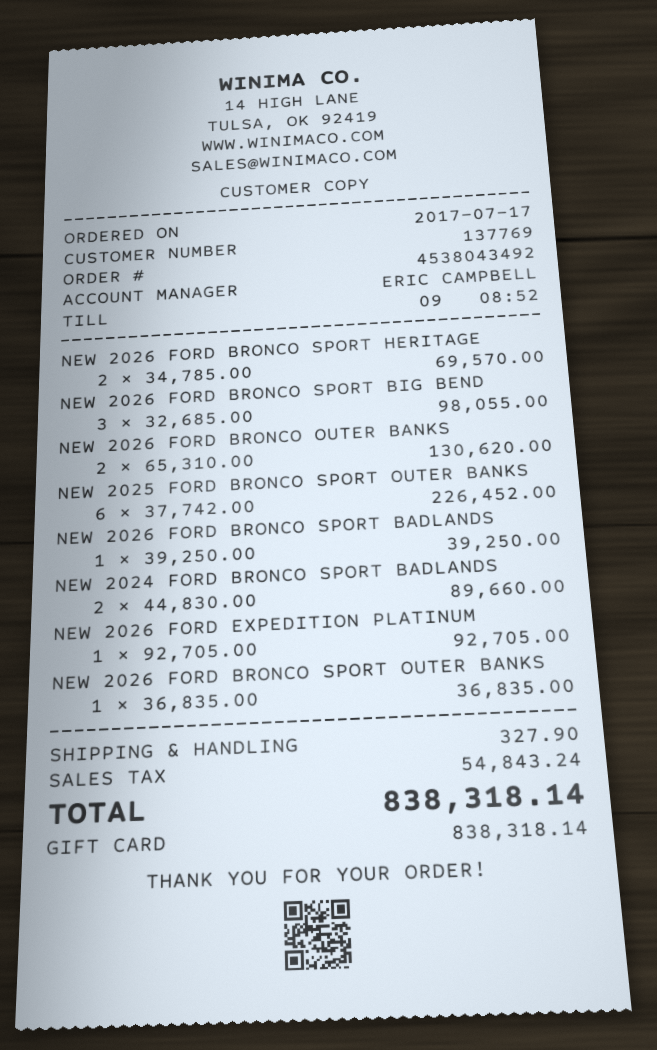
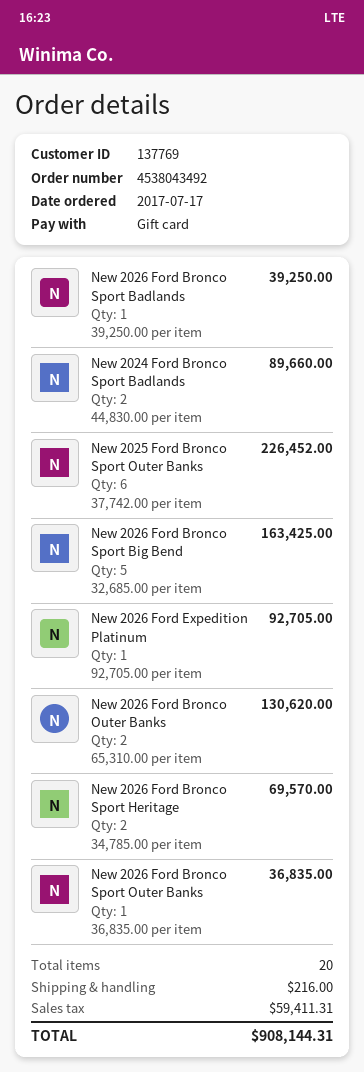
NEW 2026 FORD BRONCO SPORT BIG BEND: 3 x 32685.00 = 98055.00 -> 5 x 32685.00 = 163425.00
shipping: 327.90 -> 216.00
tax: 54843.24 -> 59411.31
total: 838318.14 -> 908144.31

